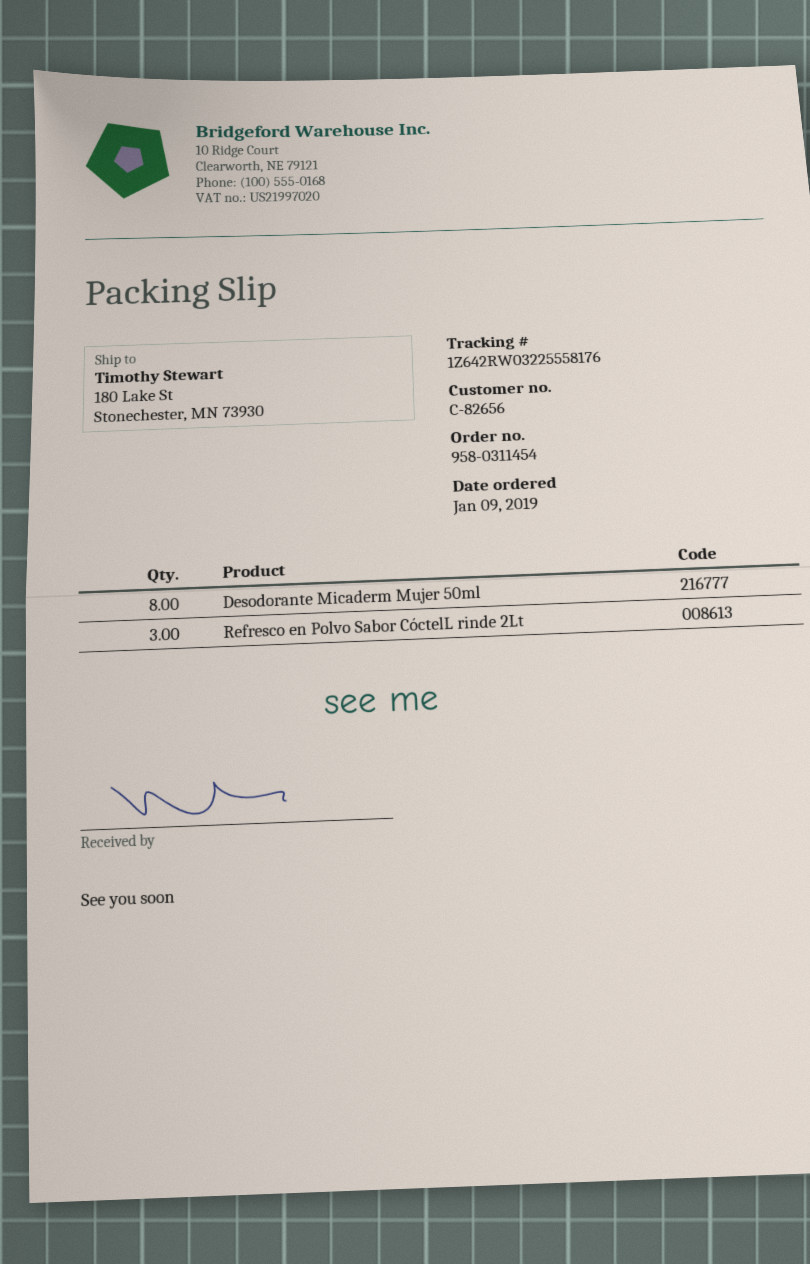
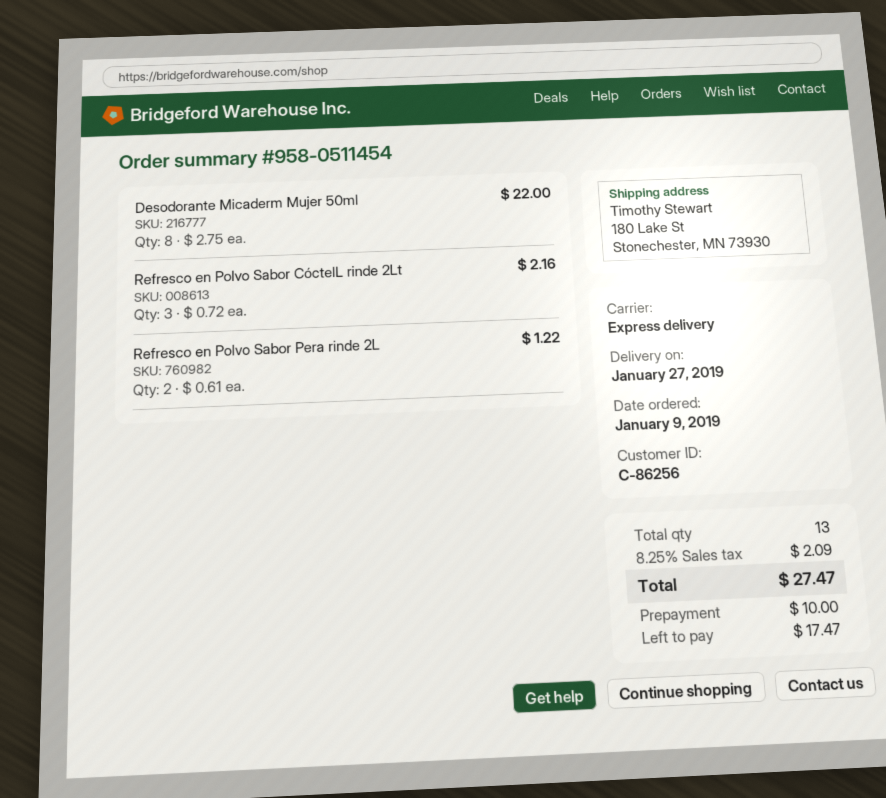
order number: 958-0311454 -> 958-0511454
customer number: C-82656 -> C-86256
Refresco en Polvo Sabor Pera rinde 2L: none -> 2

